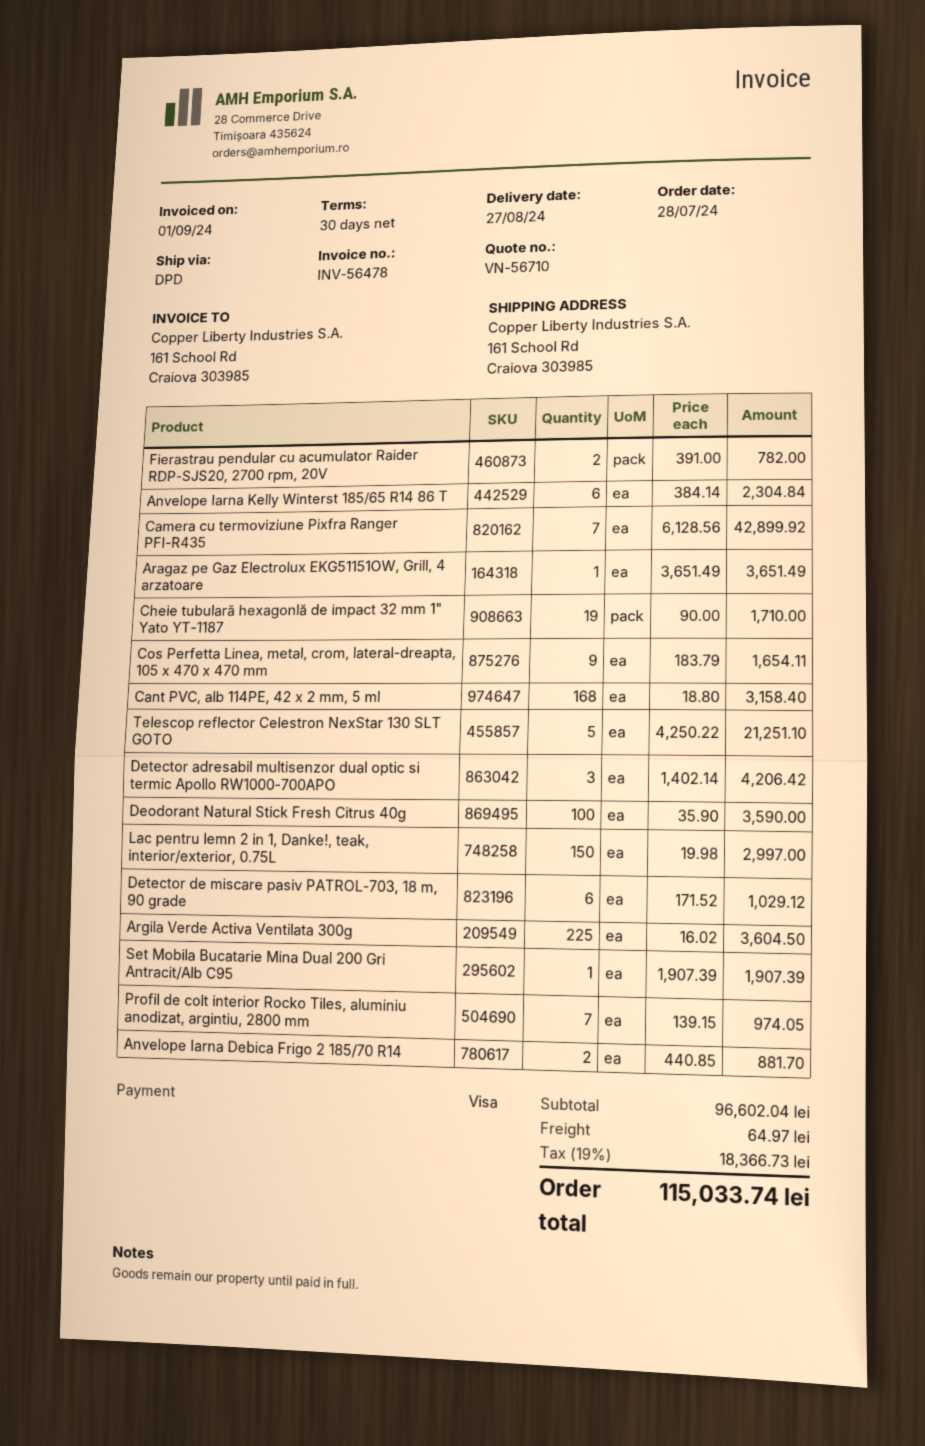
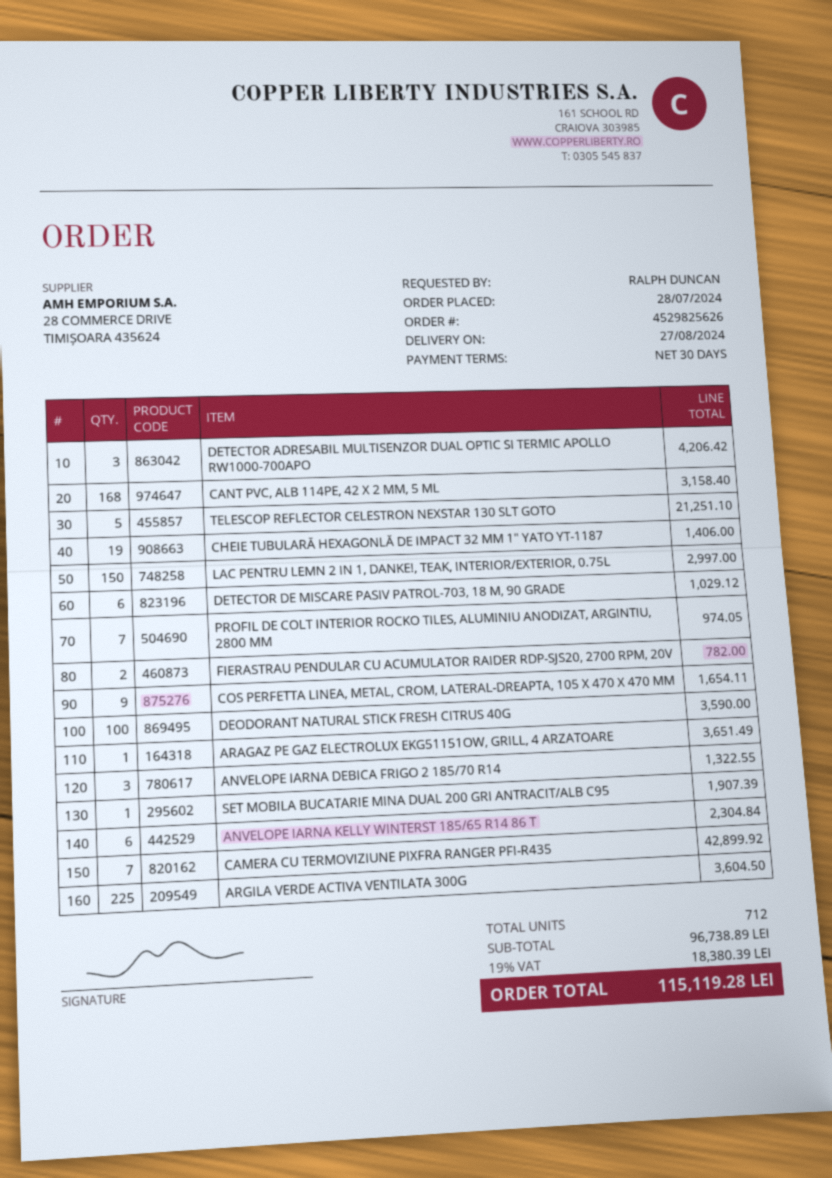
Cheie tubulară hexagonlă de impact 32 mm 1" Yato YT-1187: 19 for 1710.00 -> 19 for 1406.00
Anvelope Iarna Debica Frigo 2 185/70 R14: 2 for 881.70 -> 3 for 1322.55
subtotal: 96602.04 -> 96738.89
shipping: 64.97 -> none
tax: 19% = 18366.73 -> 19% = 18380.39
total: 115033.74 -> 115119.28

